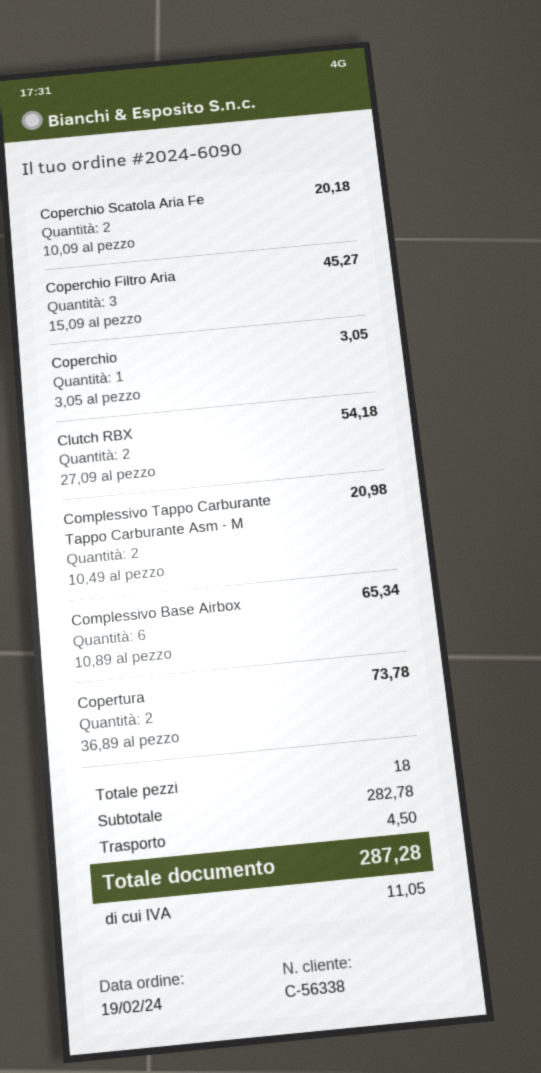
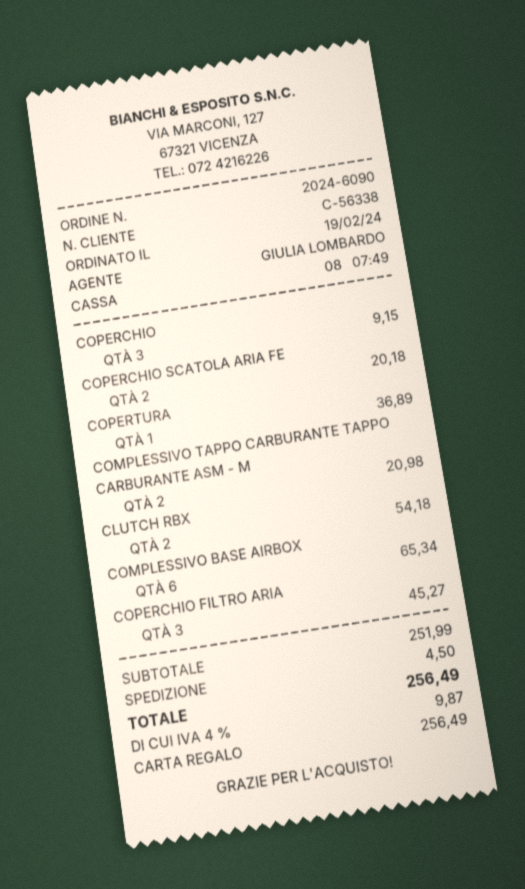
Coperchio: 1 for 3.05 -> 3 for 9.15
Copertura: 2 for 73.78 -> 1 for 36.89
subtotal: 282.78 -> 251.99
tax: 11.05 -> 9.87
total: 287.28 -> 256.49

